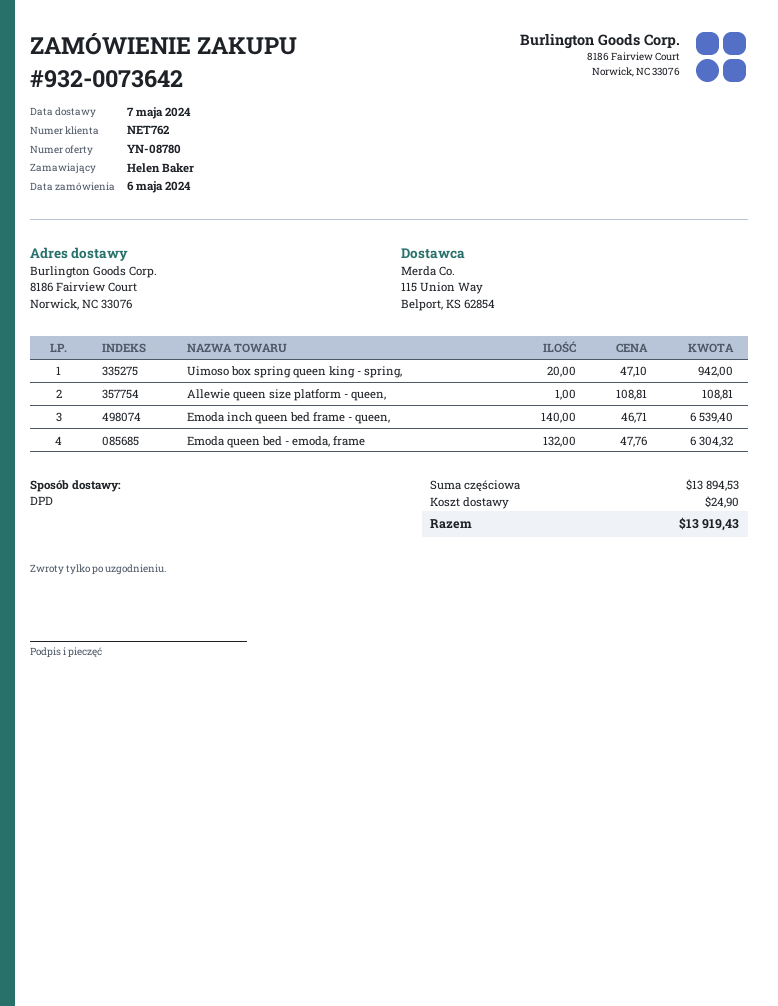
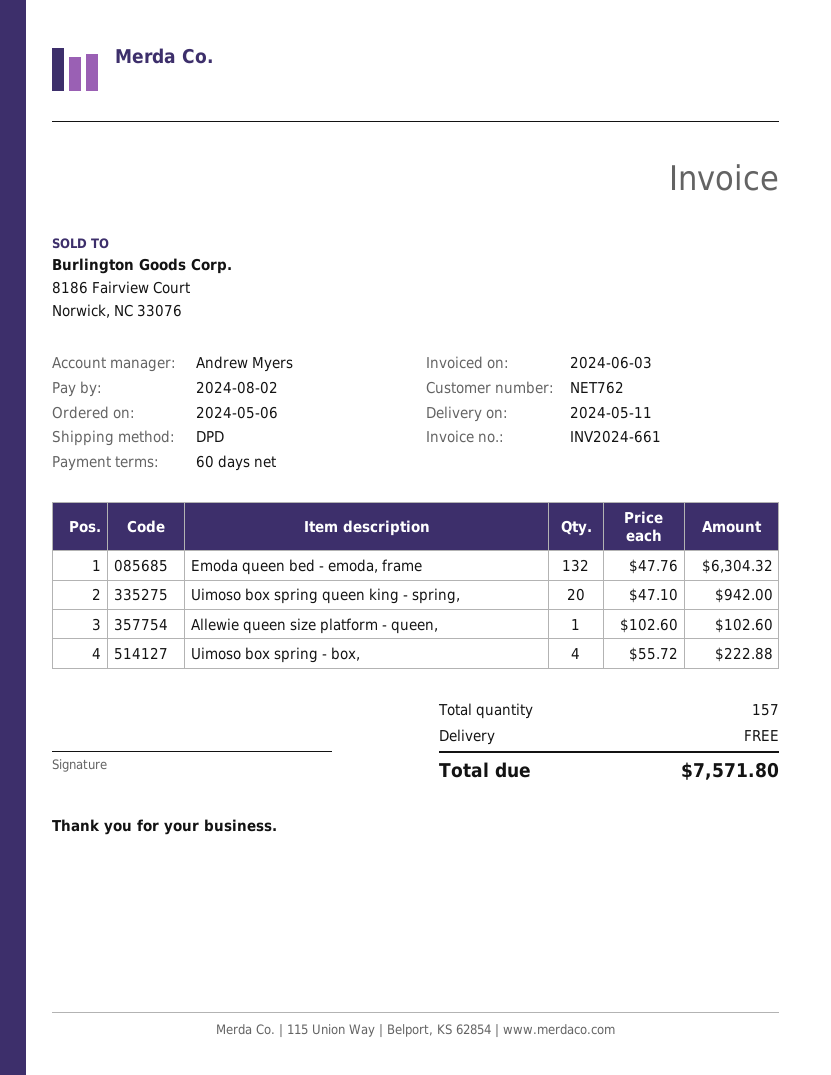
delivery date: 2024-05-07 -> 2024-05-11
Allewie queen size platform - queen,: 1 x 108.81 = 108.81 -> 1 x 102.60 = 102.60
Emoda inch queen bed frame - queen,: 140 x 46.71 = 6539.40 -> none
Uimoso box spring - box,: none -> 4 x 55.72 = 222.88
shipping: 24.90 -> 0.00
total: 13919.43 -> 7571.80

